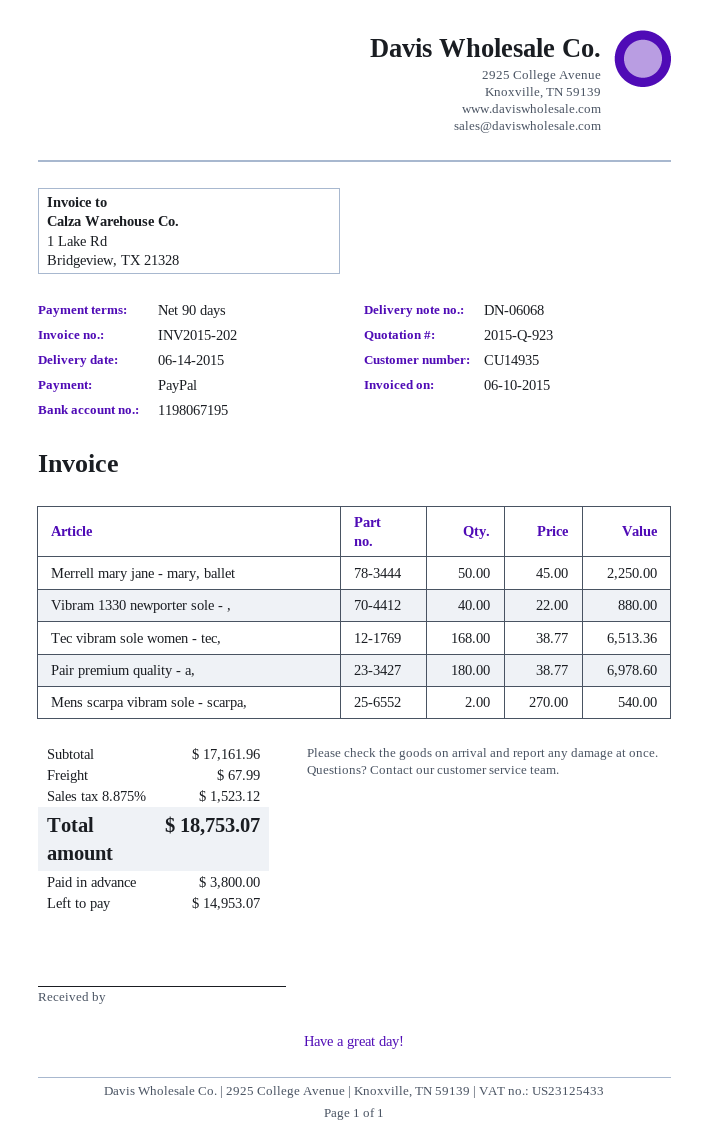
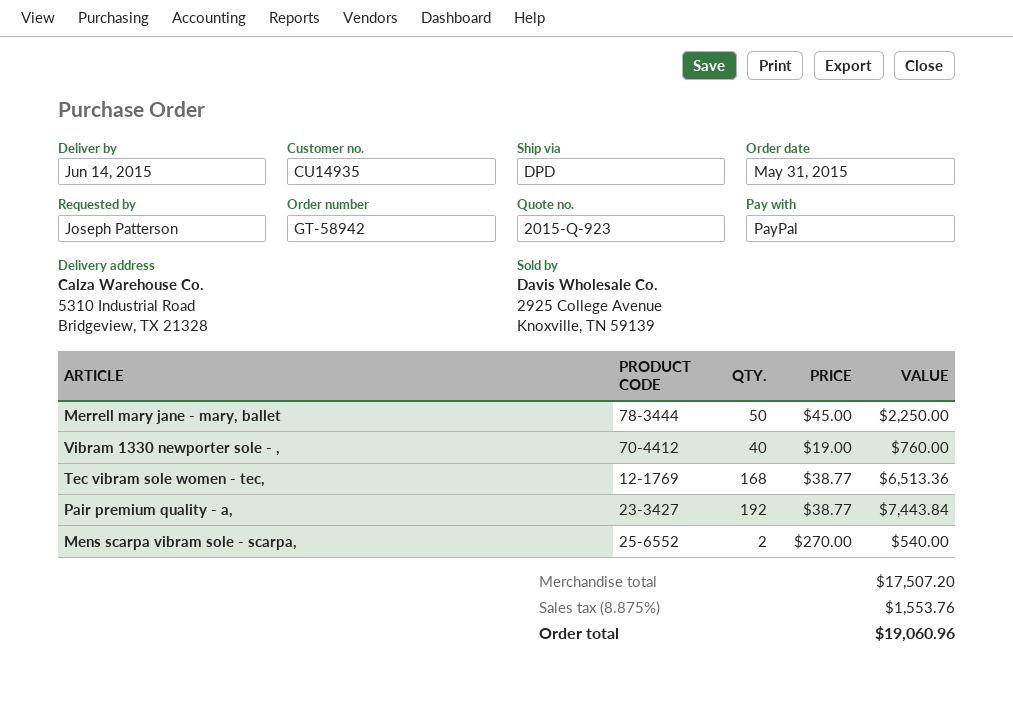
Vibram 1330 newporter sole - ,: 40 x 22.00 = 880.00 -> 40 x 19.00 = 760.00
Pair premium quality - a,: 180 x 38.77 = 6978.60 -> 192 x 38.77 = 7443.84
subtotal: 17161.96 -> 17507.20
shipping: 67.99 -> none
tax: 8.875% = 1523.12 -> 8.875% = 1553.76
total: 18753.07 -> 19060.96

